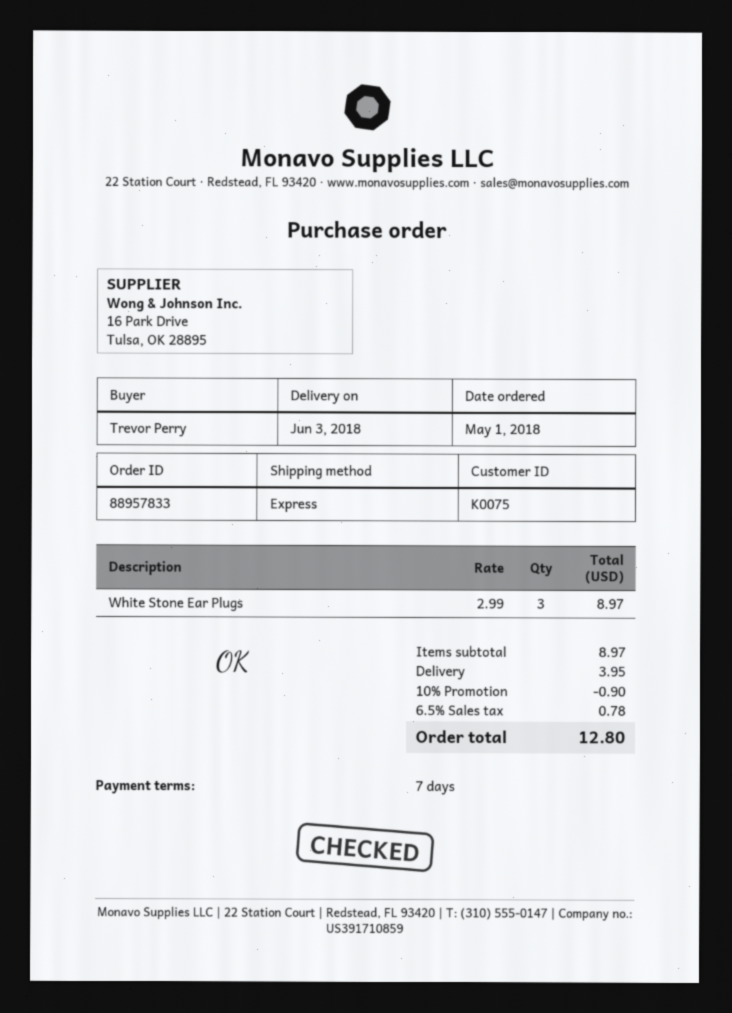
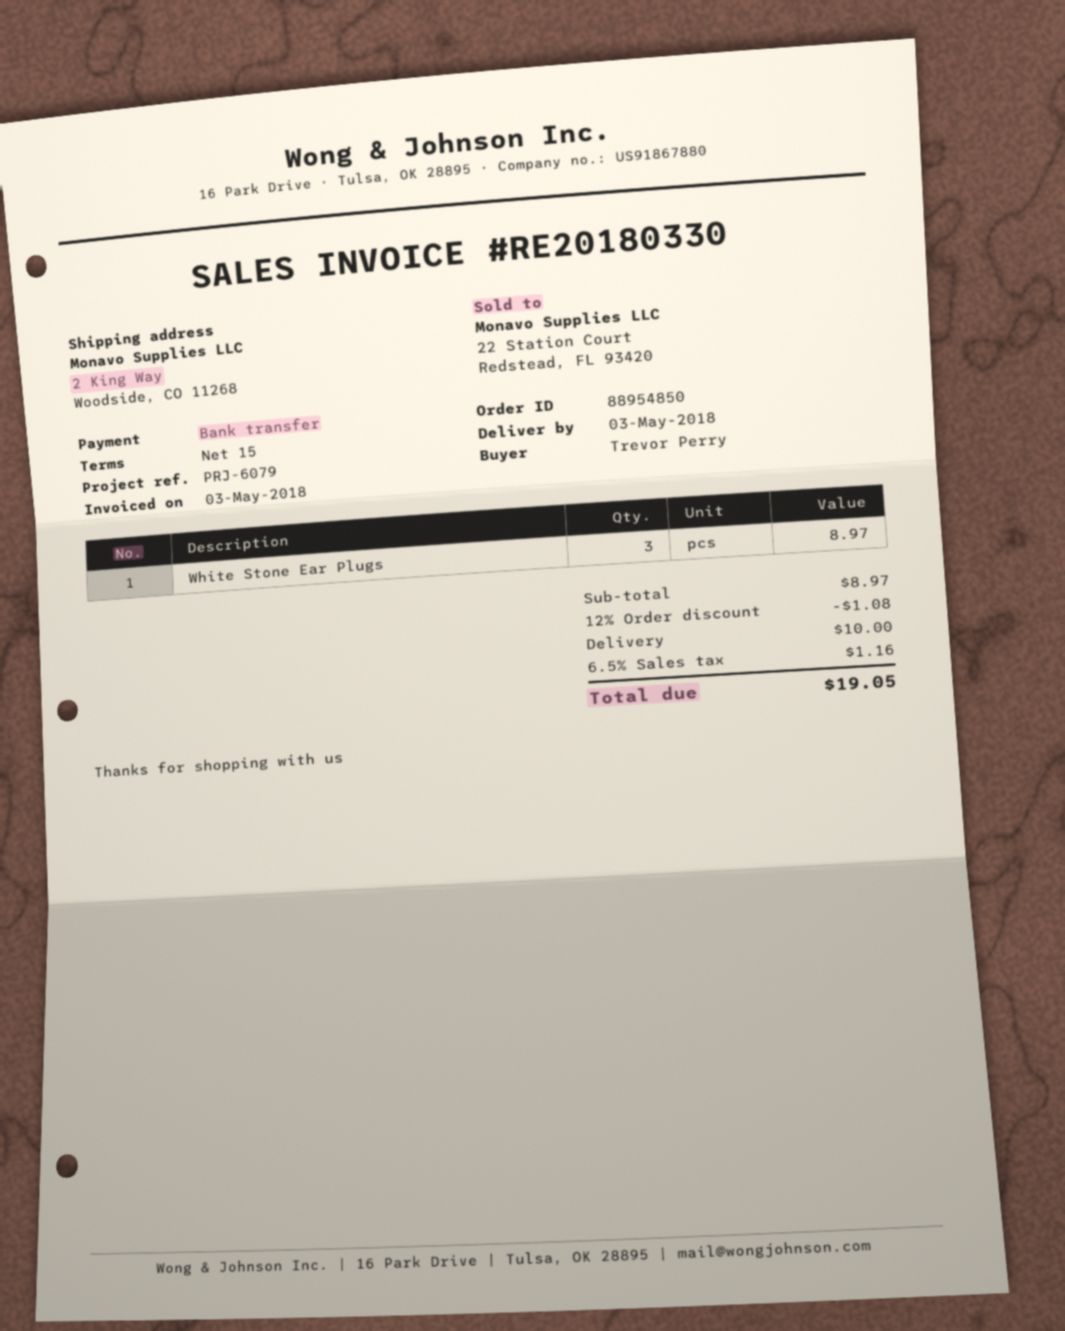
order number: 88957833 -> 88954850
delivery date: 2018-06-03 -> 2018-05-03
payment terms: 7 days -> 15 days
discount: 10% = 0.90 -> 12% = 1.08
shipping: 3.95 -> 10.00
tax: 6.5% = 0.78 -> 6.5% = 1.16
total: 12.80 -> 19.05

